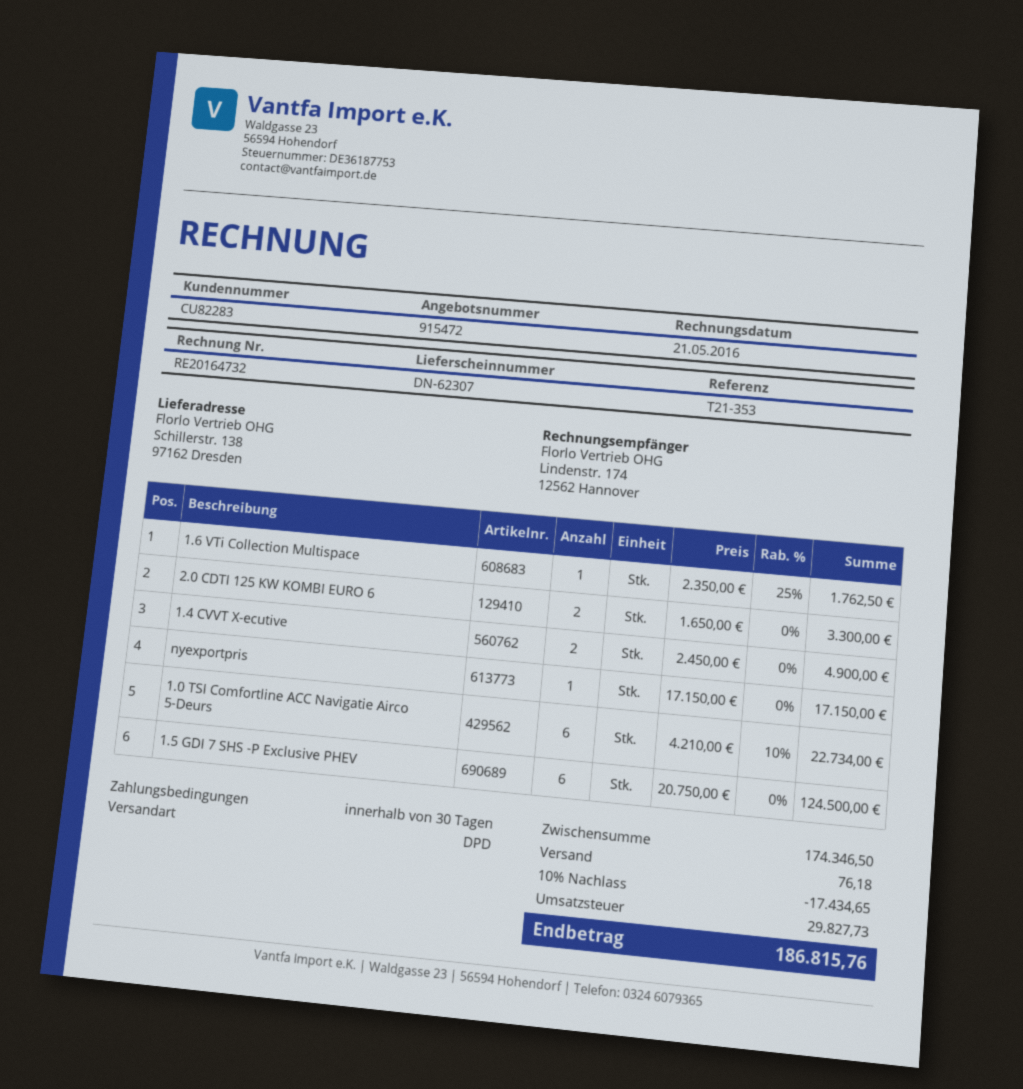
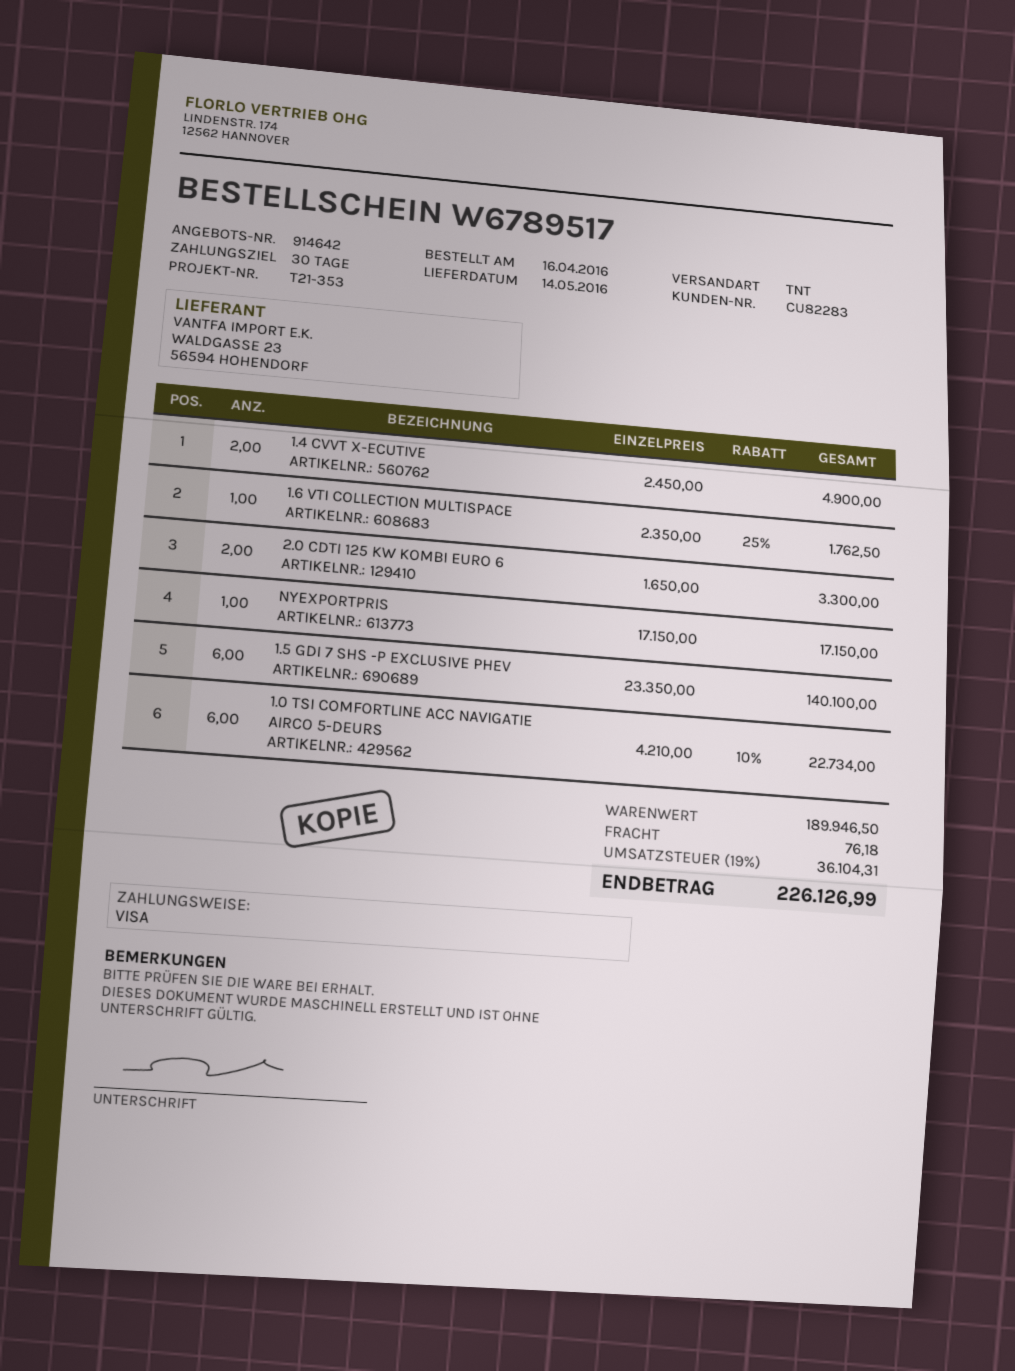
quote number: 915472 -> 914642
shipping method: DPD -> TNT
1.5 GDI 7 SHS -P Exclusive PHEV: 6 x 20750.00 = 124500.00 -> 6 x 23350.00 = 140100.00
subtotal: 174346.50 -> 189946.50
discount: 10% = 17434.65 -> none
tax: 29827.73 -> 36104.31
total: 186815.76 -> 226126.99

